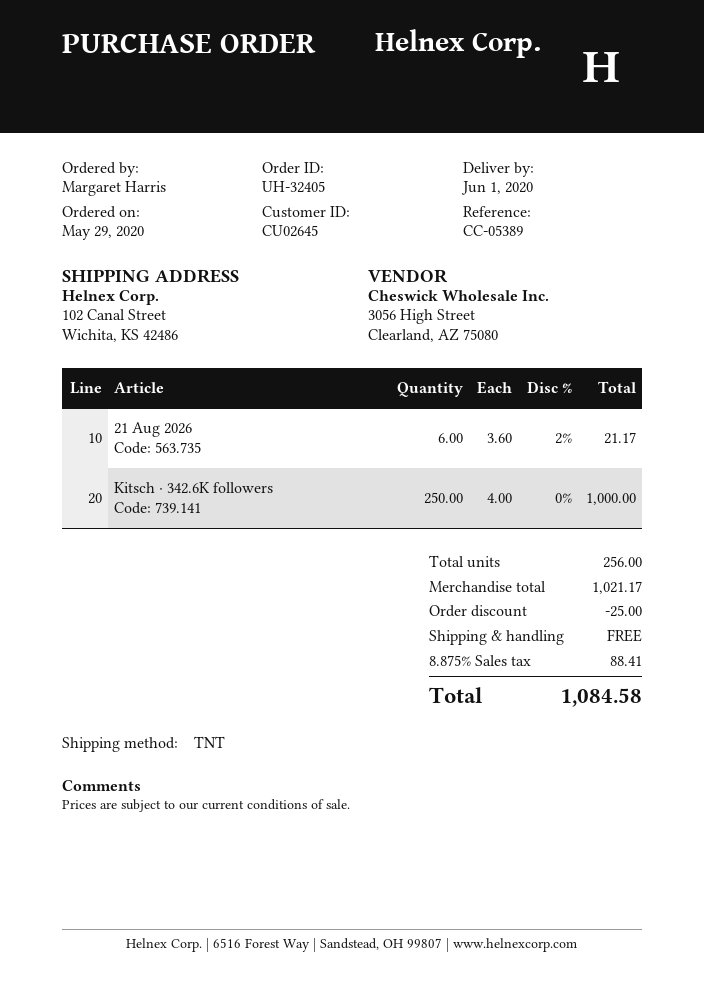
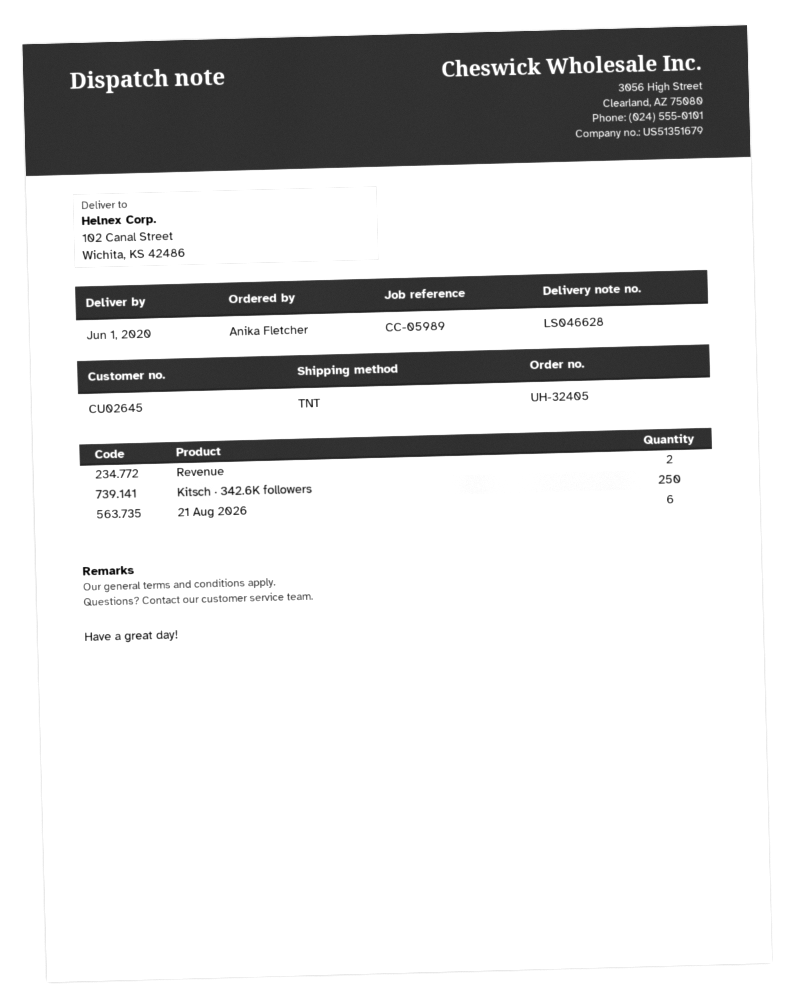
reference: CC-05389 -> CC-05989
ordered by: Margaret Harris -> Anika Fletcher
Revenue: none -> 2

